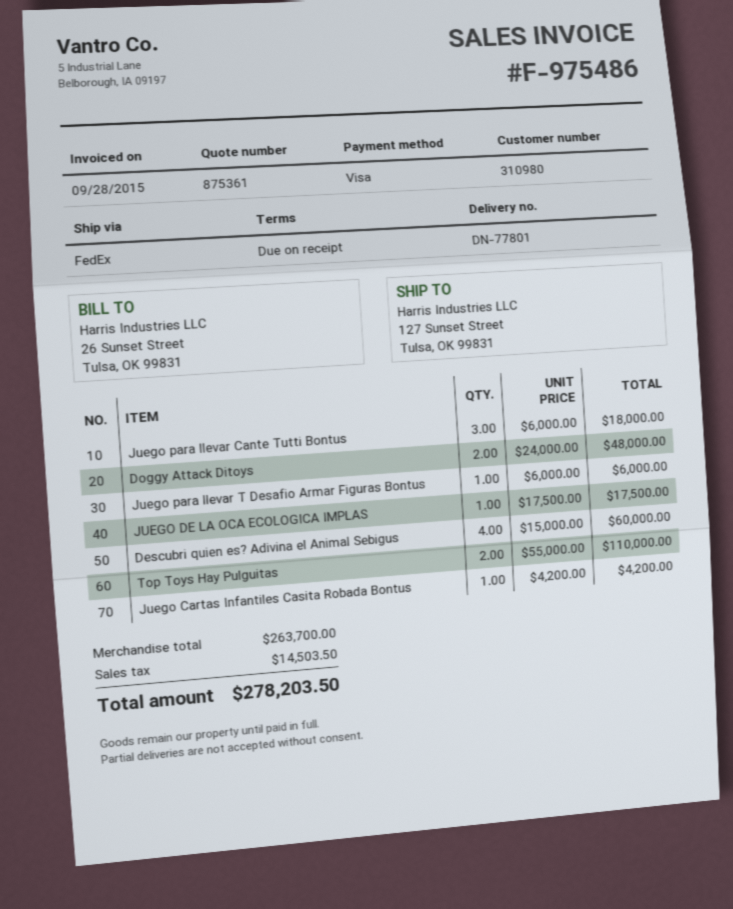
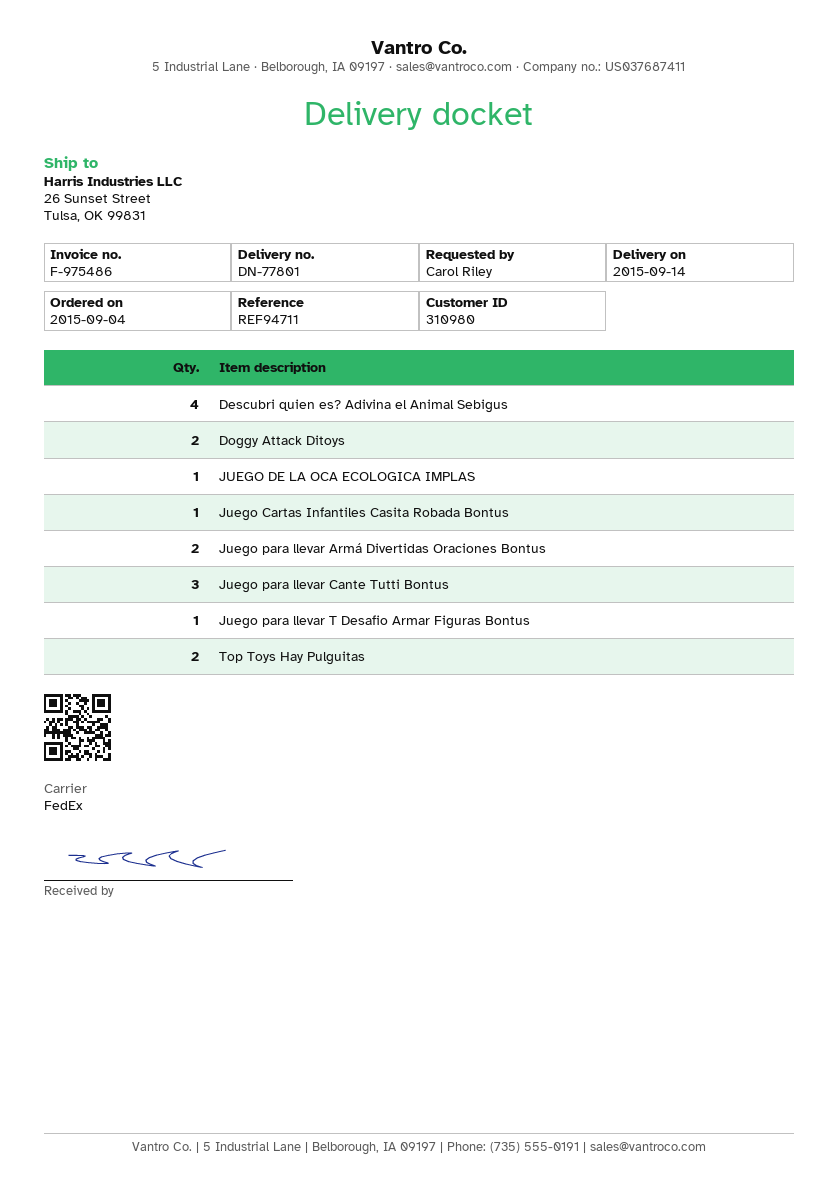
ship to: 127 Sunset Street, Tulsa, OK 99831 -> 26 Sunset Street, Tulsa, OK 99831
Juego para llevar Armá Divertidas Oraciones Bontus: none -> 2

